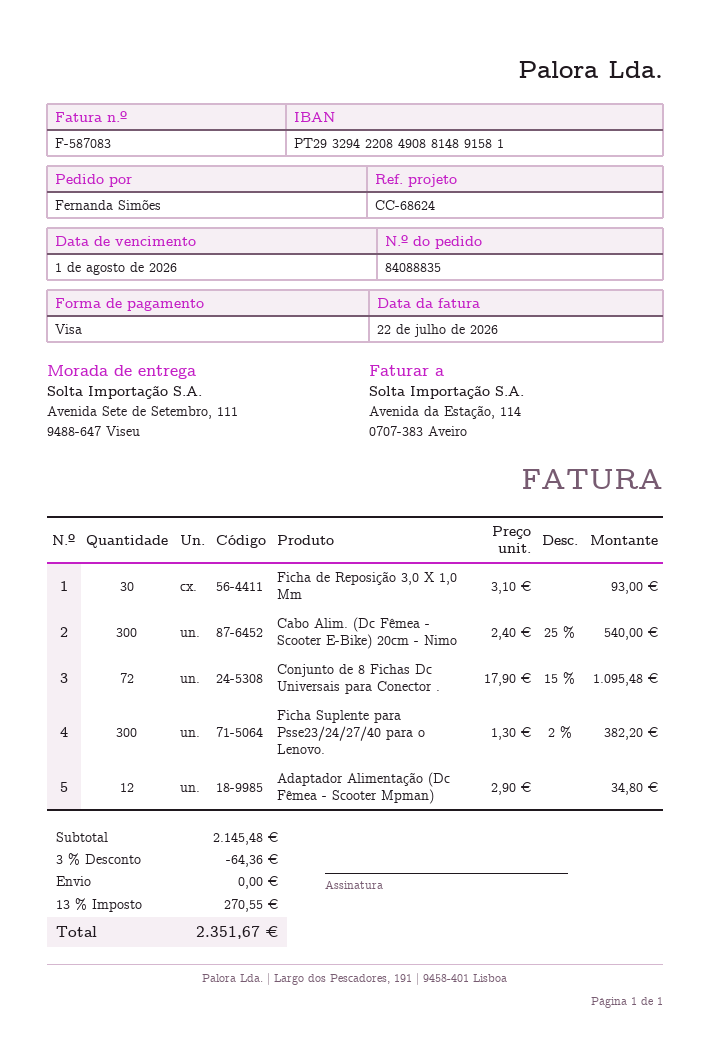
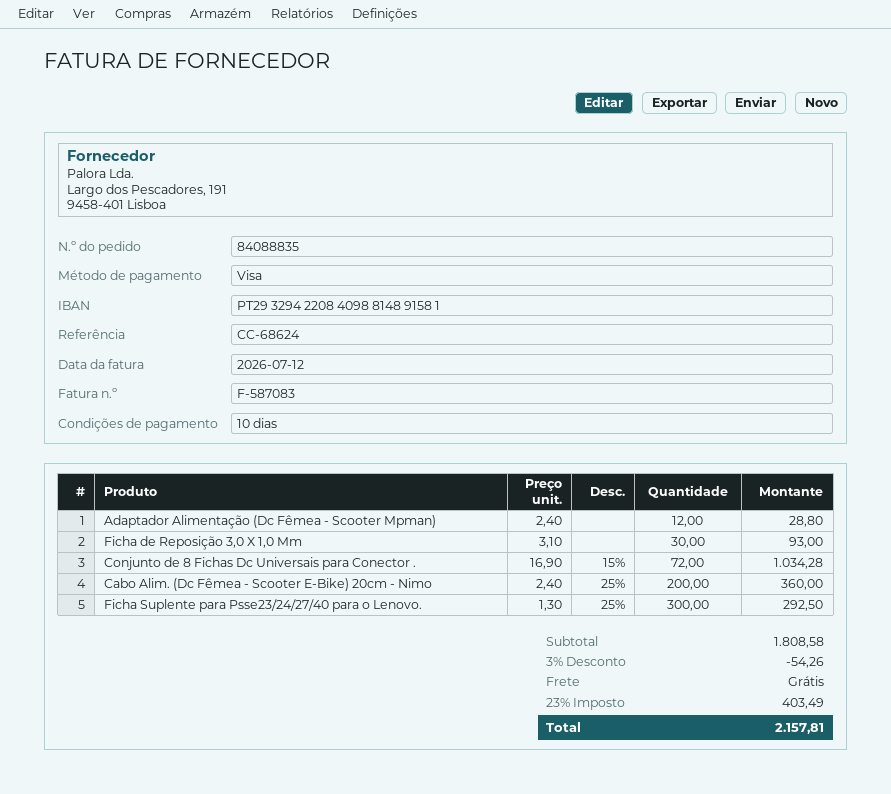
invoice date: 2026-07-22 -> 2026-07-12
bank account: PT29329422084908814891581 -> PT29329422084098814891581
Cabo Alim. (Dc Fêmea - Scooter E-Bike) 20cm - Nimo: 300 x 2.40 - 25% = 540.00 -> 200 x 2.40 - 25% = 360.00
Conjunto de 8 Fichas Dc Universais para Conector .: 72 x 17.90 - 15% = 1095.48 -> 72 x 16.90 - 15% = 1034.28
Ficha Suplente para Psse23/24/27/40 para o Lenovo.: 300 x 1.30 - 2% = 382.20 -> 300 x 1.30 - 25% = 292.50
Adaptador Alimentação (Dc Fêmea - Scooter Mpman): 12 x 2.90 = 34.80 -> 12 x 2.40 = 28.80
subtotal: 2145.48 -> 1808.58
discount: 3% = 64.36 -> 3% = 54.26
tax: 13% = 270.55 -> 23% = 403.49
total: 2351.67 -> 2157.81

